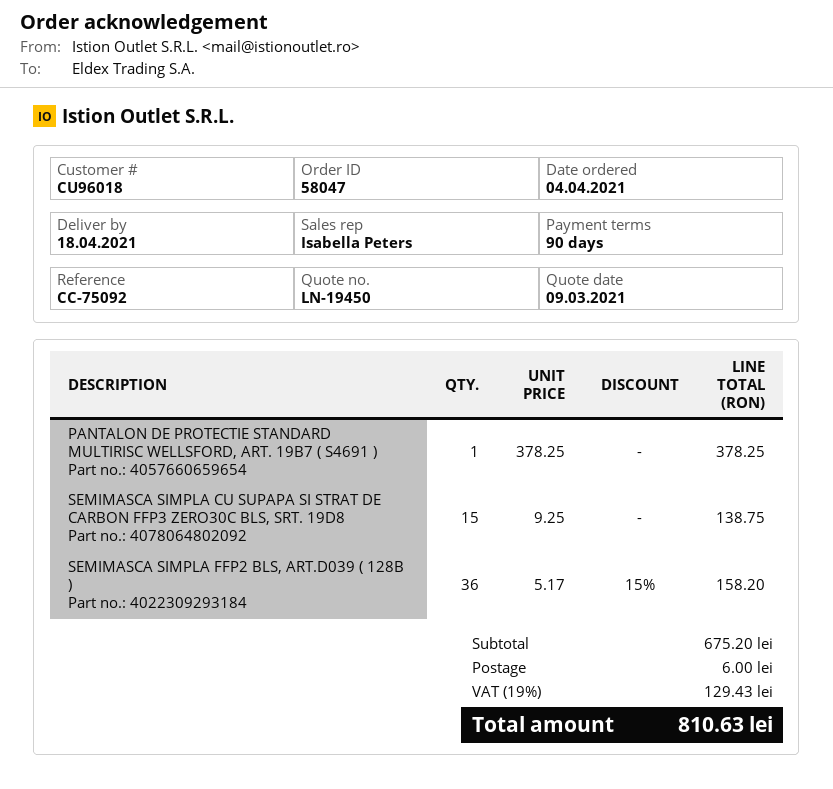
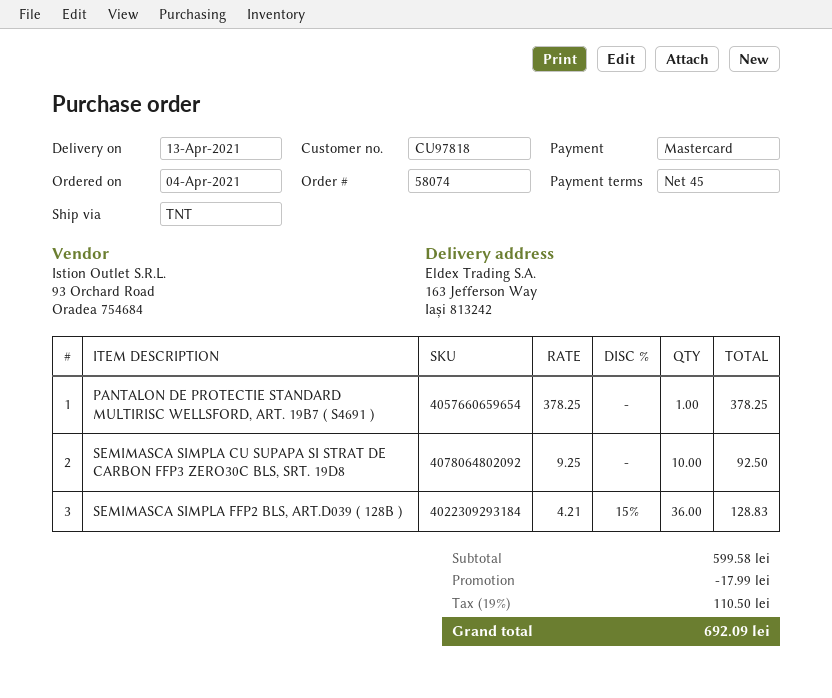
order number: 58047 -> 58074
delivery date: 2021-04-18 -> 2021-04-13
payment terms: 90 days -> 45 days
customer number: CU96018 -> CU97818
SEMIMASCA SIMPLA CU SUPAPA SI STRAT DE CARBON FFP3 ZERO30C BLS, SRT. 19D8: 15 x 9.25 = 138.75 -> 10 x 9.25 = 92.50
SEMIMASCA SIMPLA FFP2 BLS, ART.D039 ( 128B ): 36 x 5.17 - 15% = 158.20 -> 36 x 4.21 - 15% = 128.83
subtotal: 675.20 -> 599.58
discount: none -> 17.99
shipping: 6.00 -> none
tax: 19% = 129.43 -> 19% = 110.50
total: 810.63 -> 692.09

